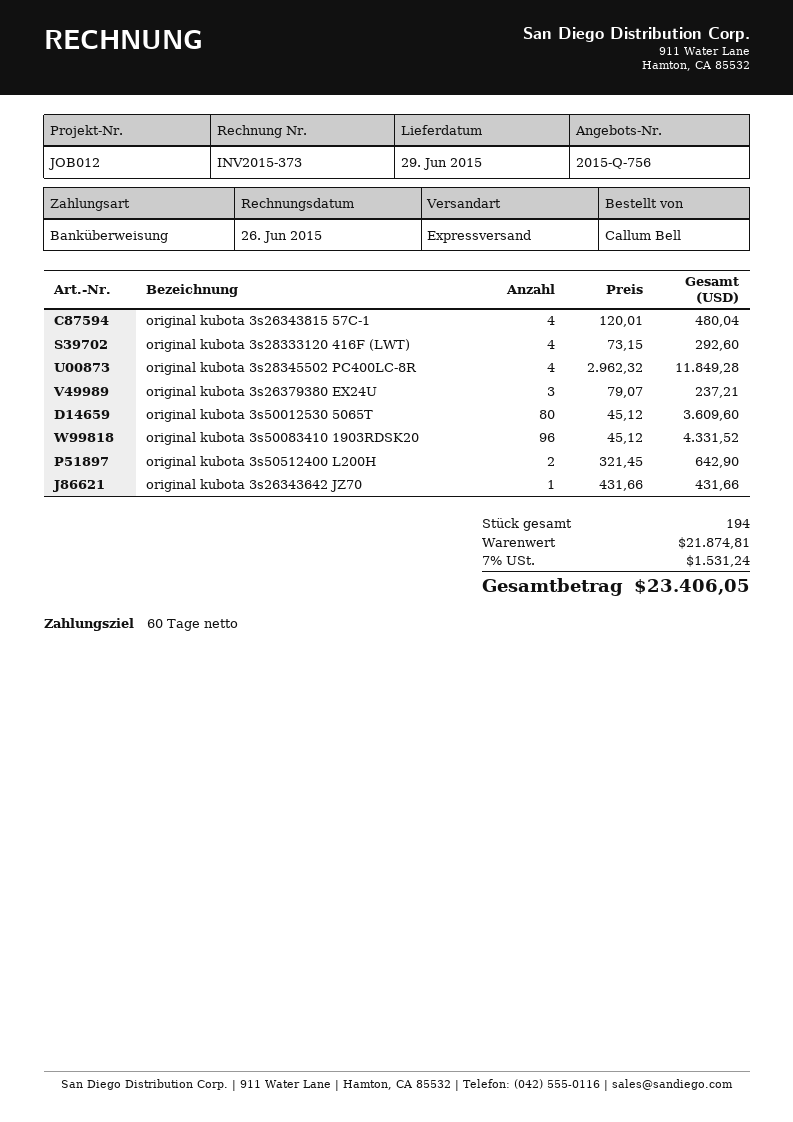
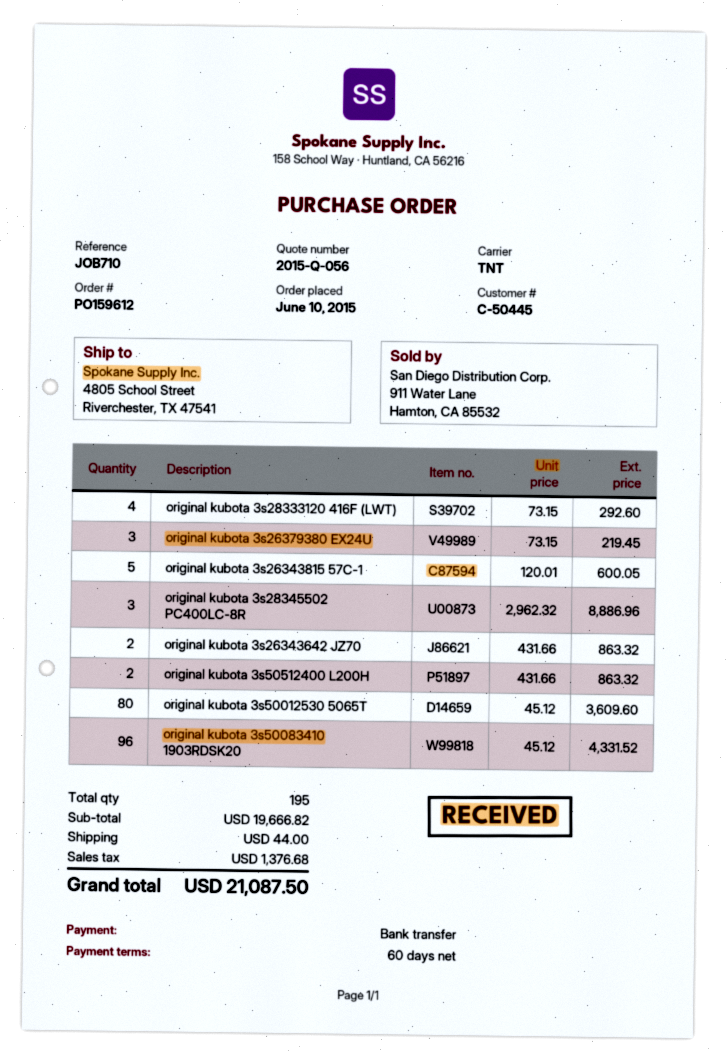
quote number: 2015-Q-756 -> 2015-Q-056
reference: JOB012 -> JOB710
shipping method: express -> TNT
original kubota 3s26343815 57C-1: 4 x 120.01 = 480.04 -> 5 x 120.01 = 600.05
original kubota 3s28345502 PC400LC-8R: 4 x 2962.32 = 11849.28 -> 3 x 2962.32 = 8886.96
original kubota 3s26379380 EX24U: 3 x 79.07 = 237.21 -> 3 x 73.15 = 219.45
original kubota 3s50512400 L200H: 2 x 321.45 = 642.90 -> 2 x 431.66 = 863.32
original kubota 3s26343642 JZ70: 1 x 431.66 = 431.66 -> 2 x 431.66 = 863.32
total quantity: 194 -> 195
subtotal: 21874.81 -> 19666.82
shipping: none -> 44.00
tax: 1531.24 -> 1376.68
total: 23406.05 -> 21087.50

